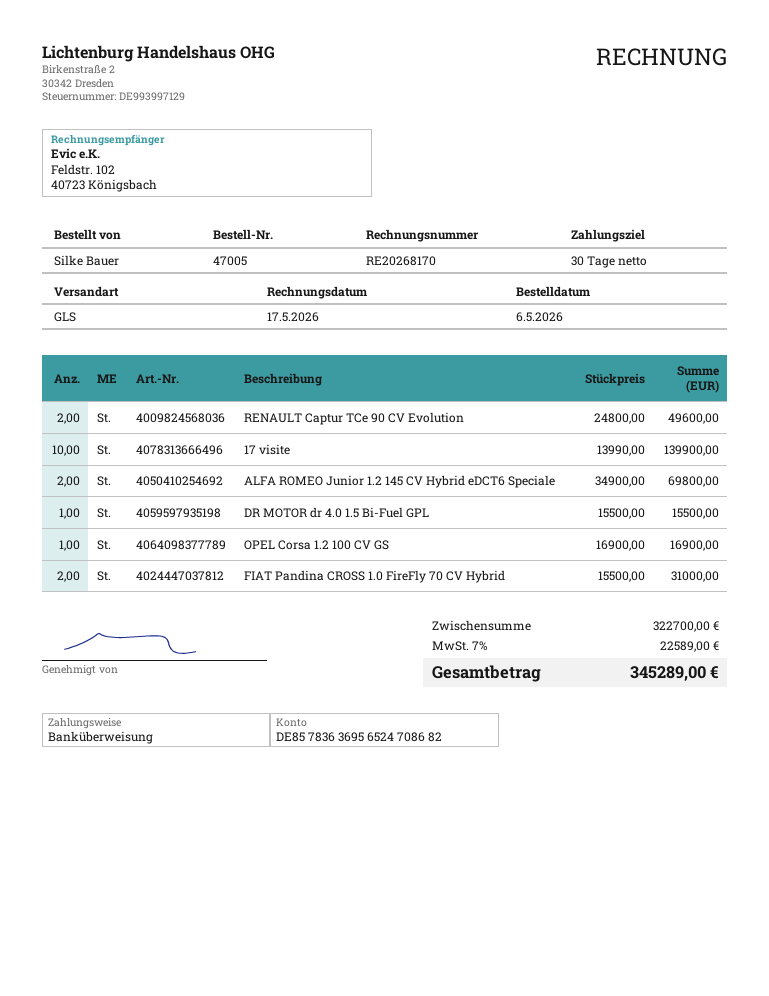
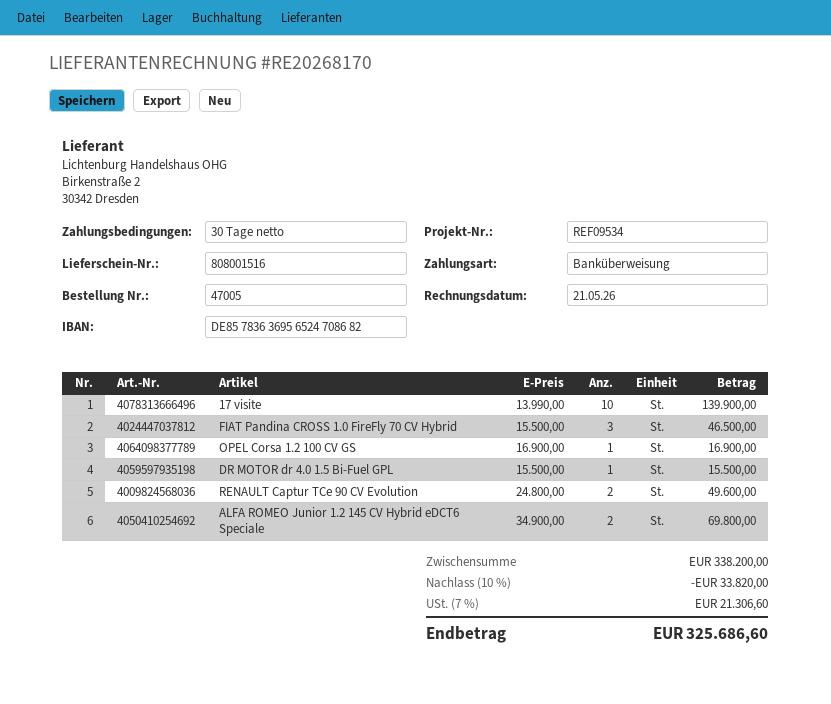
invoice date: 2026-05-17 -> 2026-05-21
FIAT Pandina CROSS 1.0 FireFly 70 CV Hybrid: 2 x 15500.00 = 31000.00 -> 3 x 15500.00 = 46500.00
subtotal: 322700.00 -> 338200.00
discount: none -> 10% = 33820.00
tax: 7% = 22589.00 -> 7% = 21306.60
total: 345289.00 -> 325686.60

